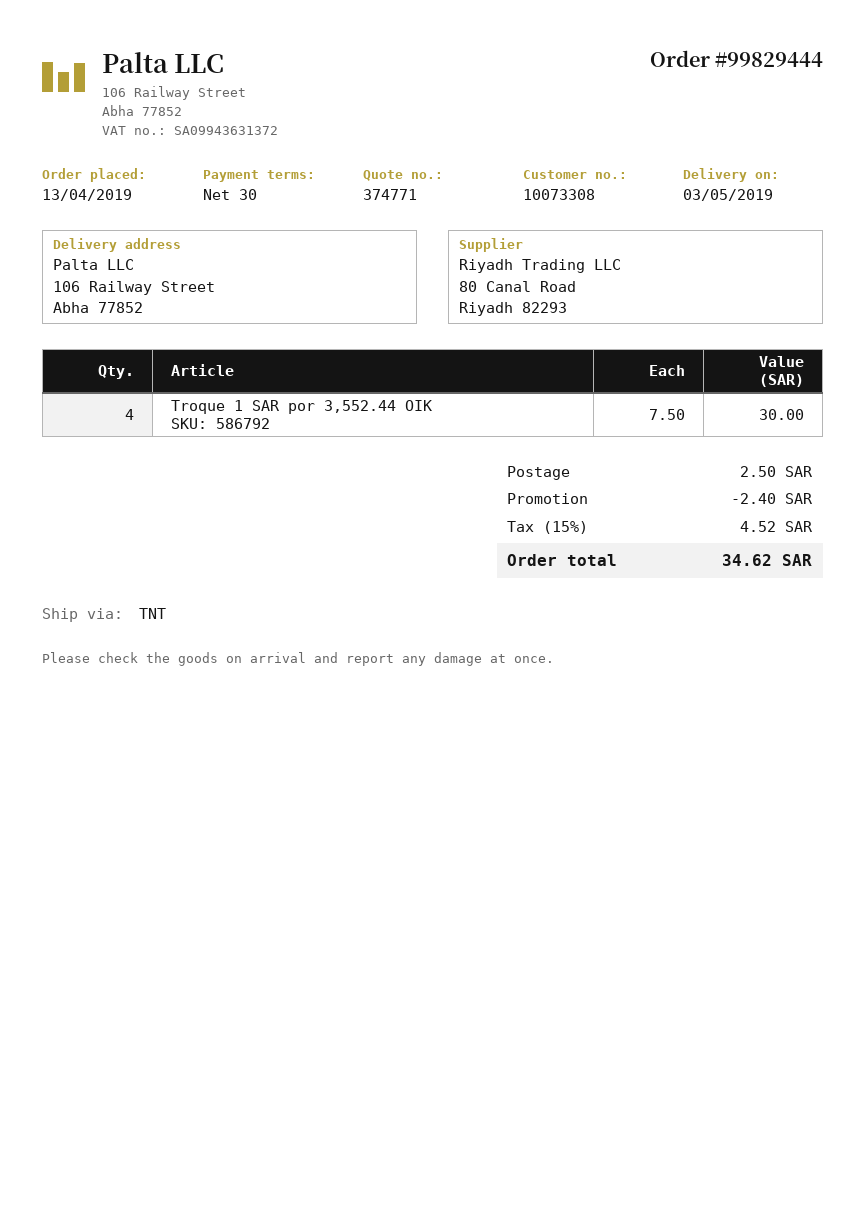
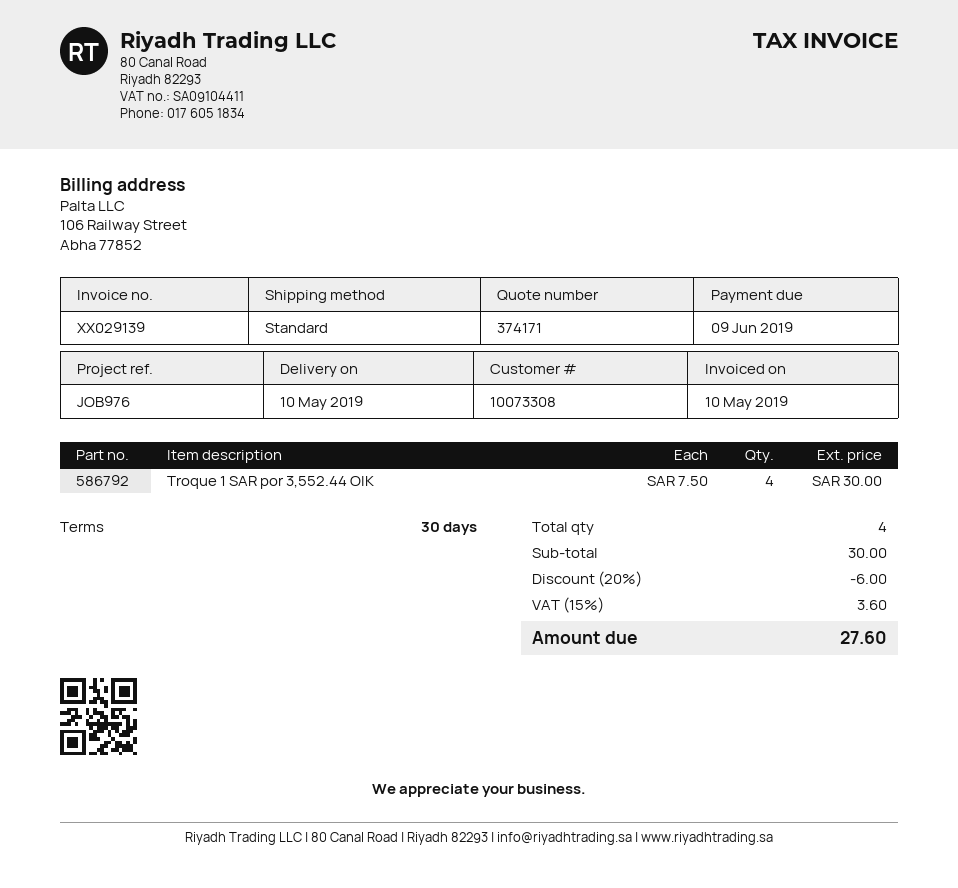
quote number: 374771 -> 374171
delivery date: 2019-05-03 -> 2019-05-10
shipping method: TNT -> standard
discount: 2.40 -> 6.00
shipping: 2.50 -> none
tax: 15% = 4.52 -> 15% = 3.60
total: 34.62 -> 27.60

